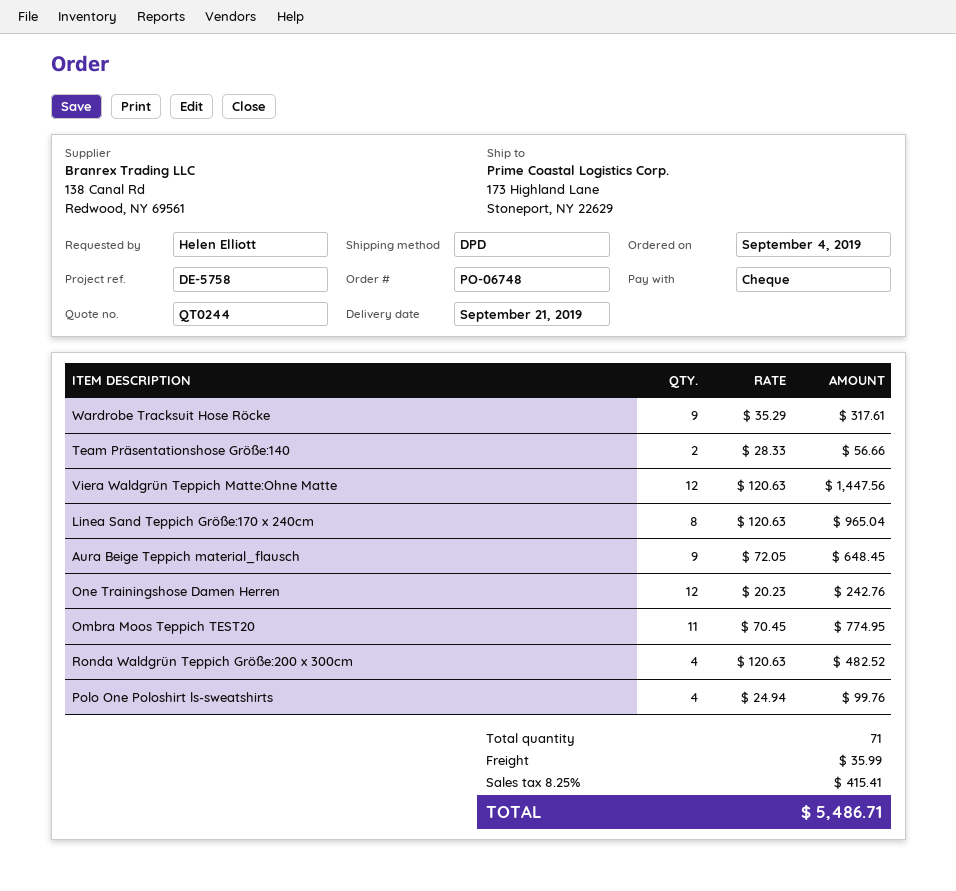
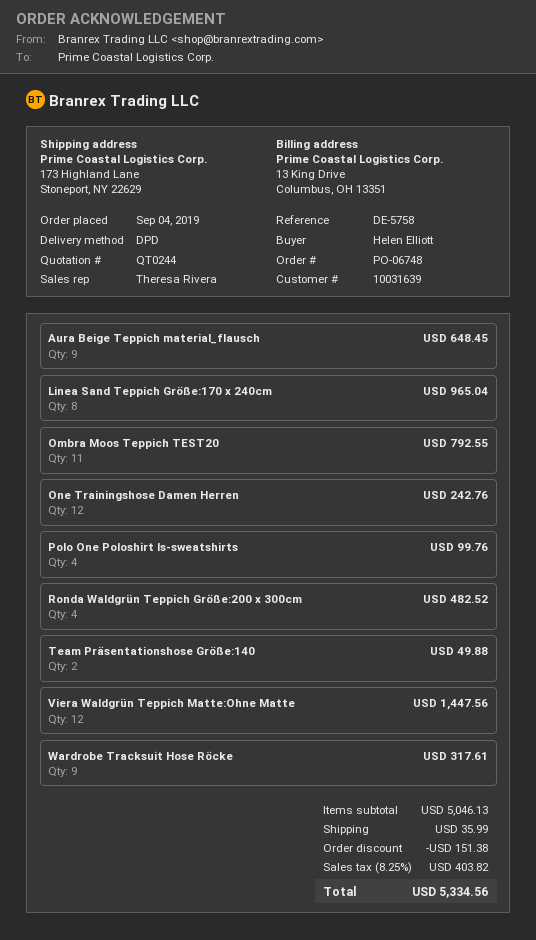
Team Präsentationshose Größe:140: 2 for 56.66 -> 2 for 49.88
Ombra Moos Teppich TEST20: 11 for 774.95 -> 11 for 792.55
discount: none -> 151.38
tax: 8.25% = 415.41 -> 8.25% = 403.82
total: 5486.71 -> 5334.56

